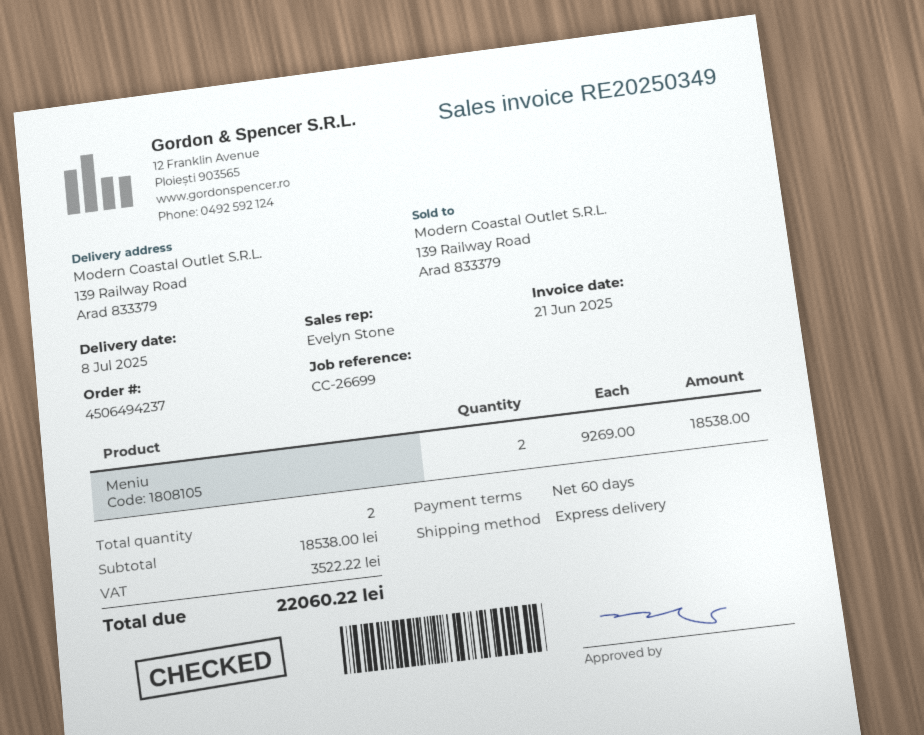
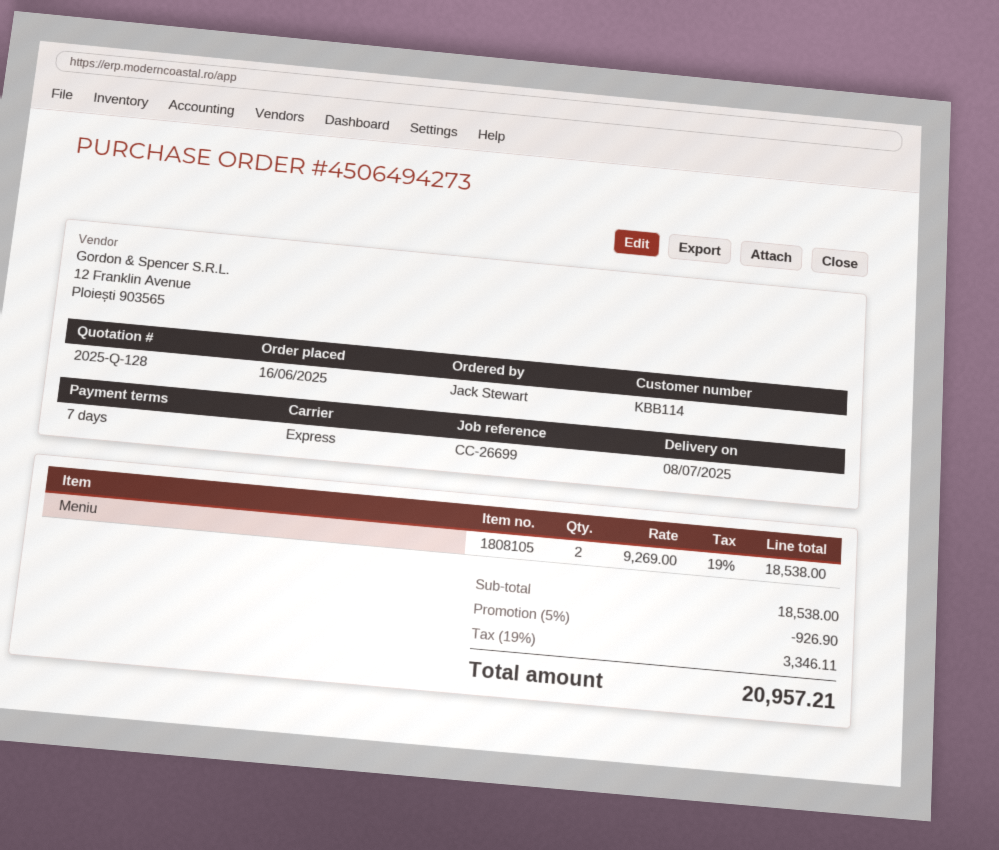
order number: 4506494237 -> 4506494273
payment terms: 60 days -> 7 days
discount: none -> 5% = 926.90
tax: 3522.22 -> 3346.11
total: 22060.22 -> 20957.21

